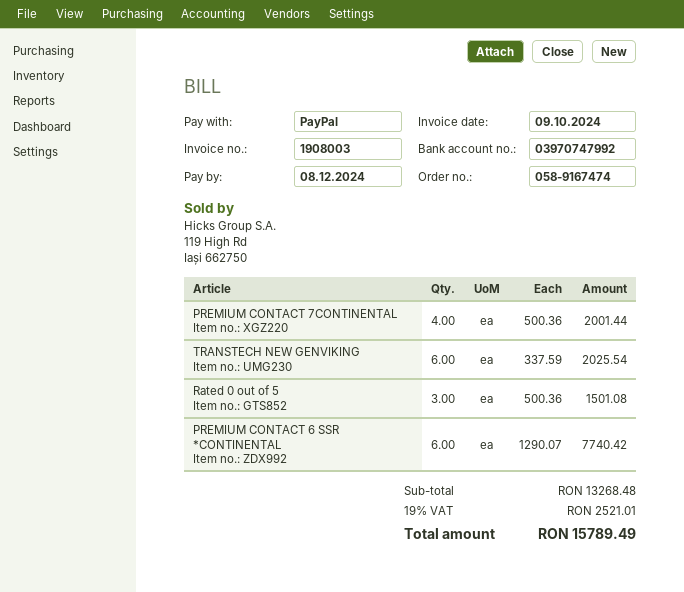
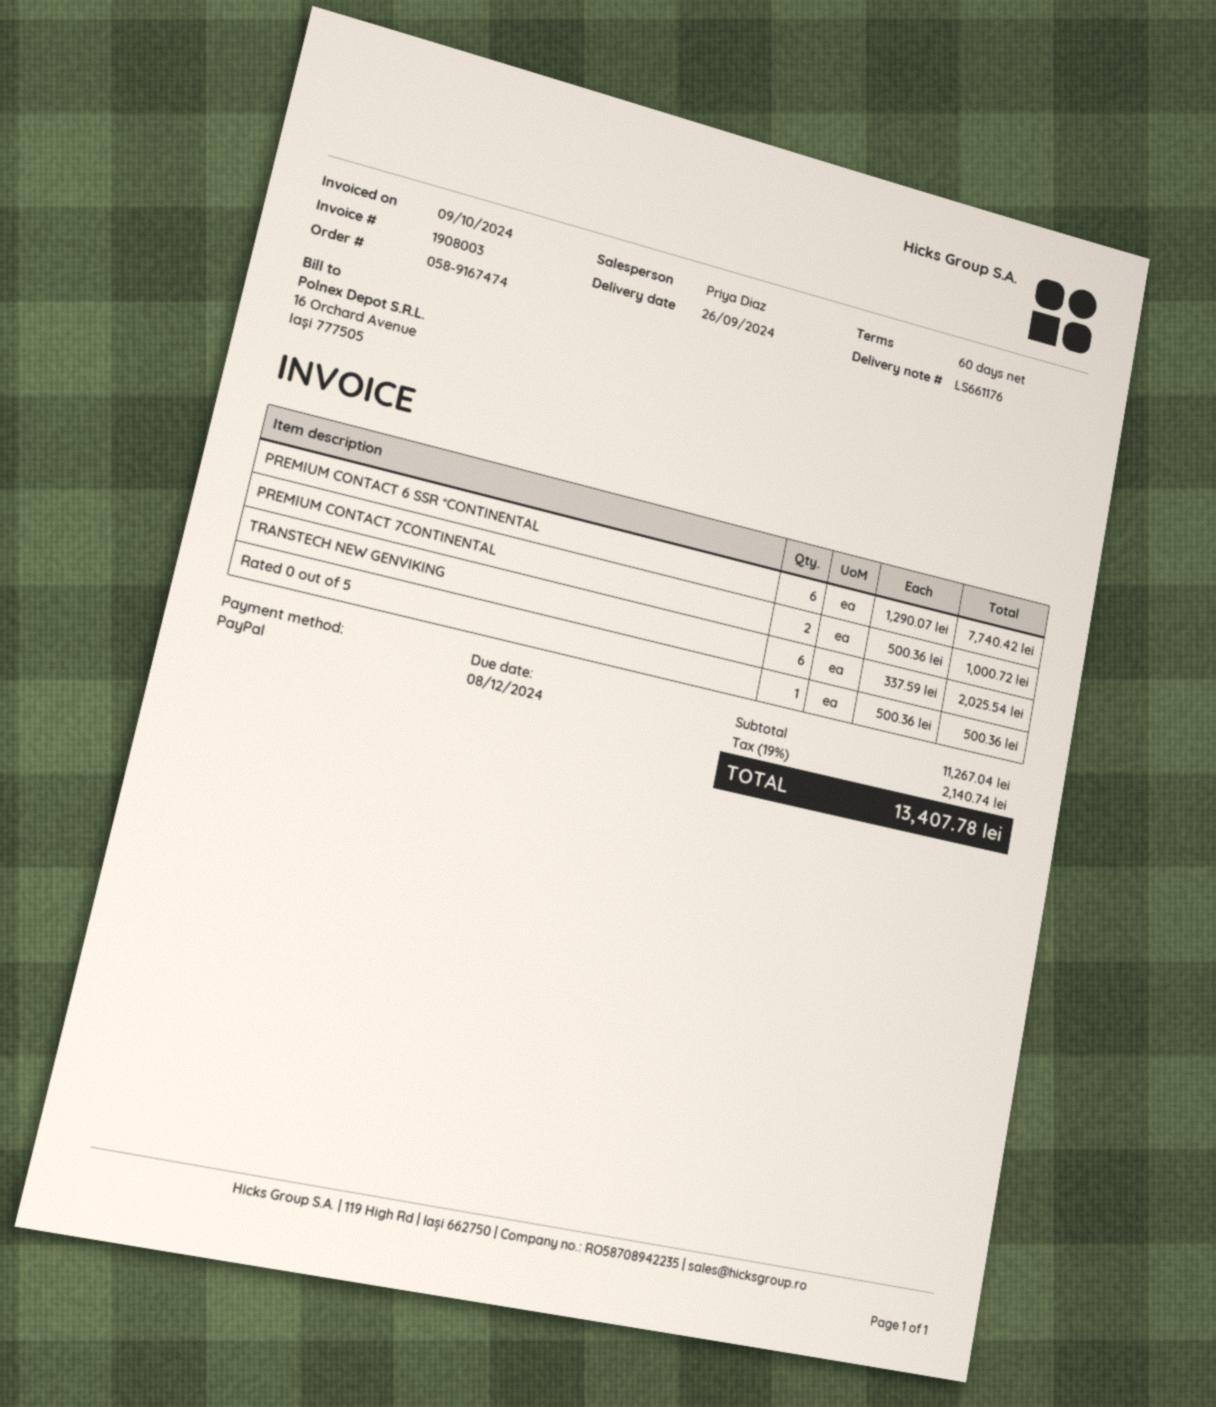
PREMIUM CONTACT 7CONTINENTAL: 4 x 500.36 = 2001.44 -> 2 x 500.36 = 1000.72
Rated 0 out of 5: 3 x 500.36 = 1501.08 -> 1 x 500.36 = 500.36
subtotal: 13268.48 -> 11267.04
tax: 19% = 2521.01 -> 19% = 2140.74
total: 15789.49 -> 13407.78

